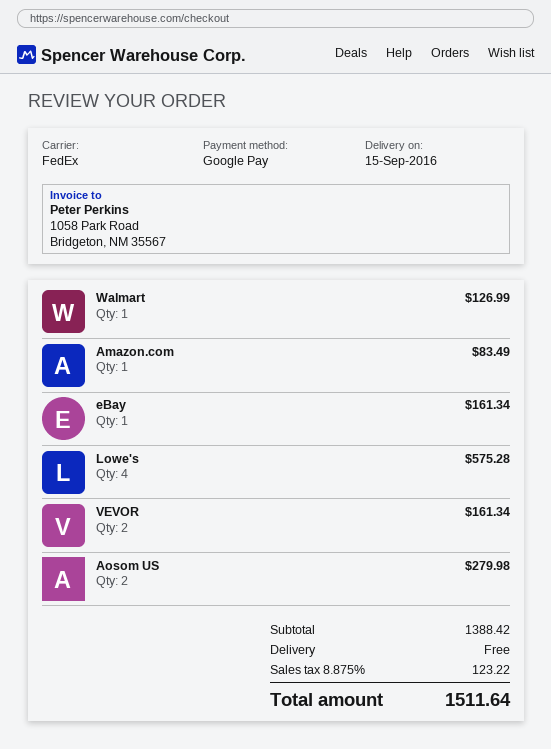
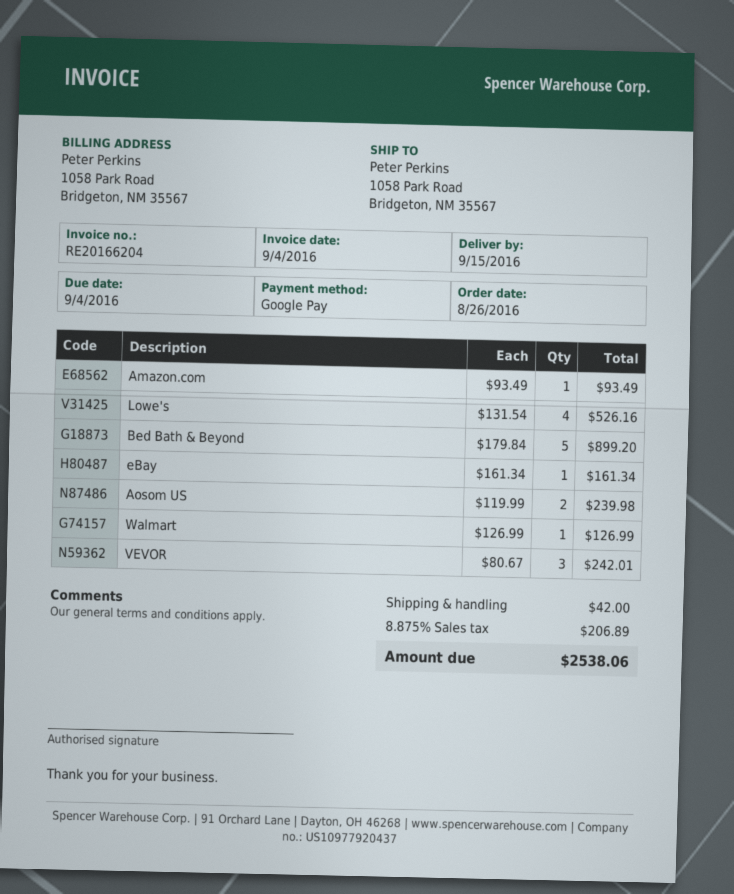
Amazon.com: 1 for 83.49 -> 1 for 93.49
Lowe's: 4 for 575.28 -> 4 for 526.16
VEVOR: 2 for 161.34 -> 3 for 242.01
Aosom US: 2 for 279.98 -> 2 for 239.98
Bed Bath & Beyond: none -> 5 for 899.20
shipping: 0.00 -> 42.00
tax: 8.875% = 123.22 -> 8.875% = 206.89
total: 1511.64 -> 2538.06

